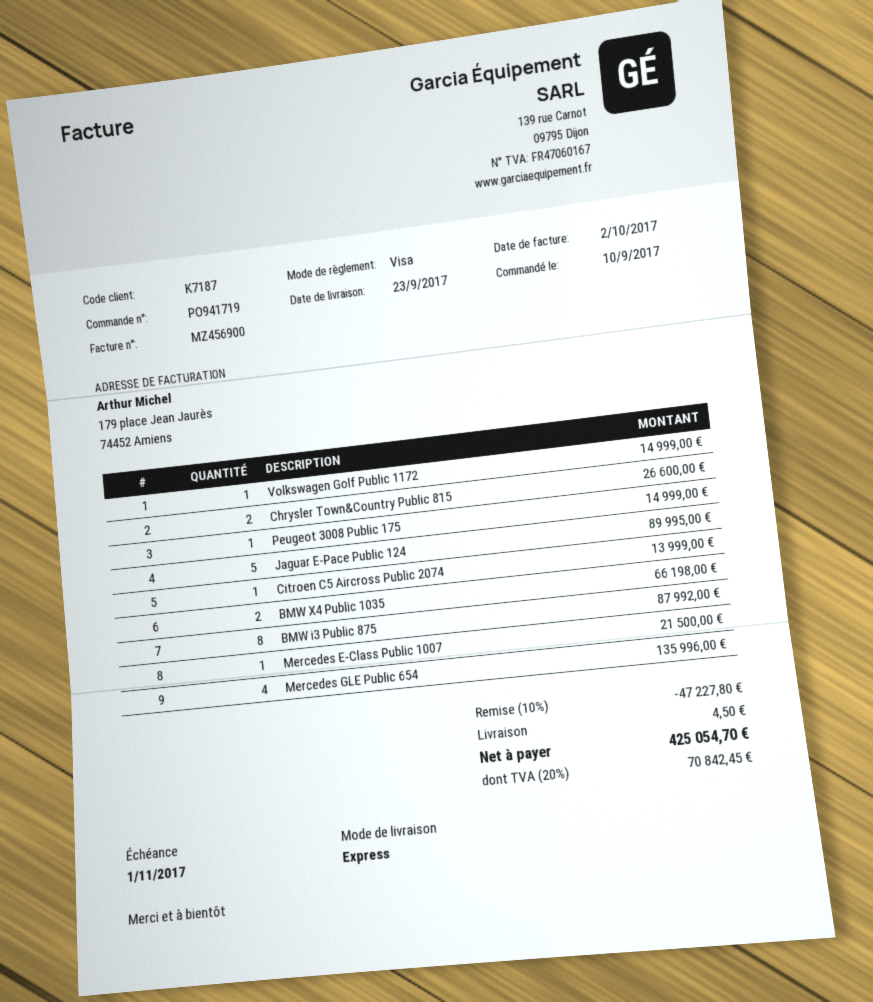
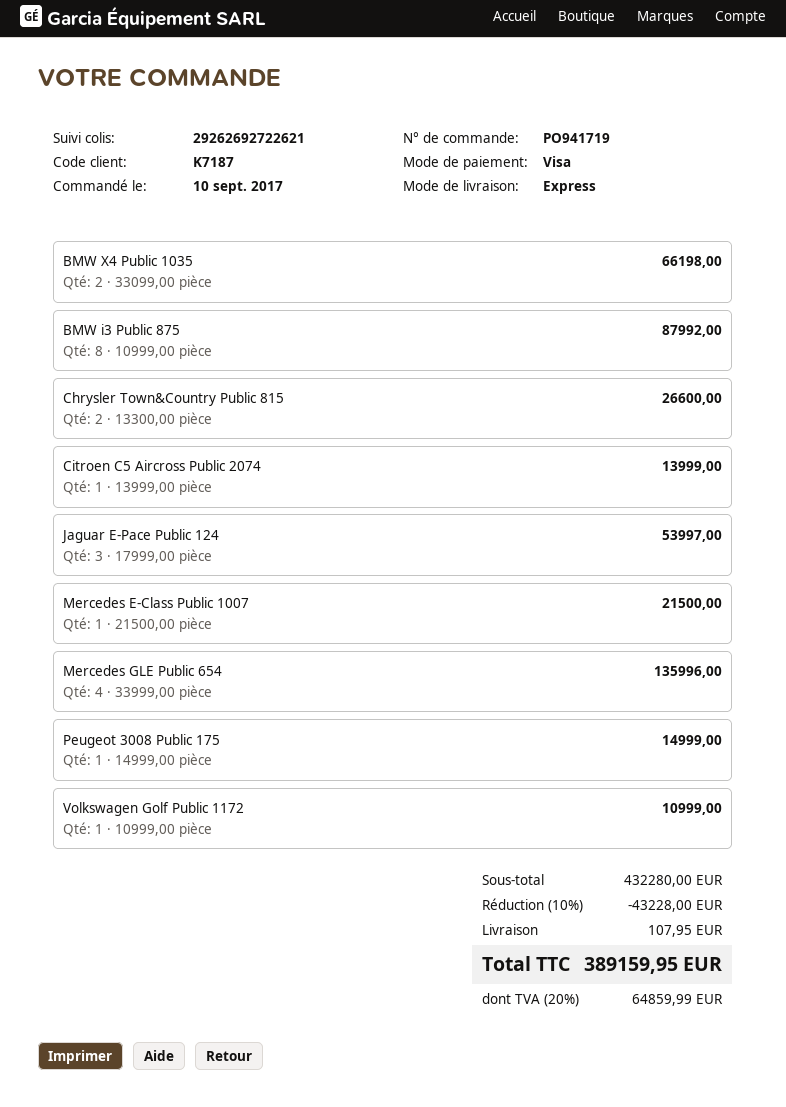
Volkswagen Golf Public 1172: 1 for 14999.00 -> 1 for 10999.00
Jaguar E-Pace Public 124: 5 for 89995.00 -> 3 for 53997.00
discount: 10% = 47227.80 -> 10% = 43228.00
shipping: 4.50 -> 107.95
tax: 20% = 70842.45 -> 20% = 64859.99
total: 425054.70 -> 389159.95

